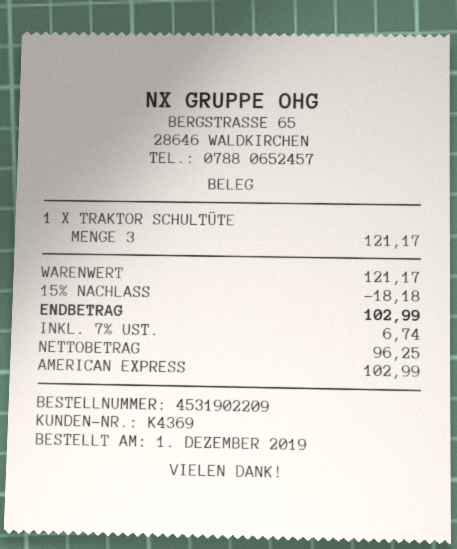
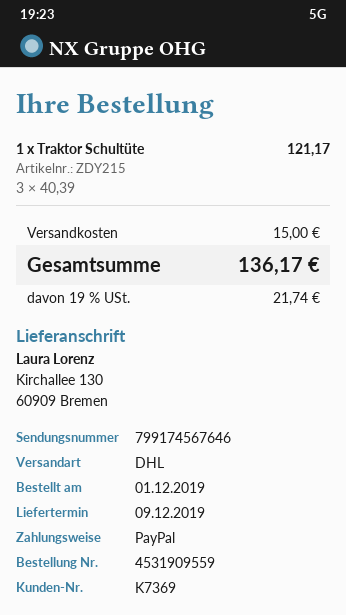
order number: 4531902209 -> 4531909559
customer number: K4369 -> K7369
payment method: American Express -> PayPal
discount: 15% = 18.18 -> none
shipping: none -> 15.00
tax: 7% = 6.74 -> 19% = 21.74
total: 102.99 -> 136.17

